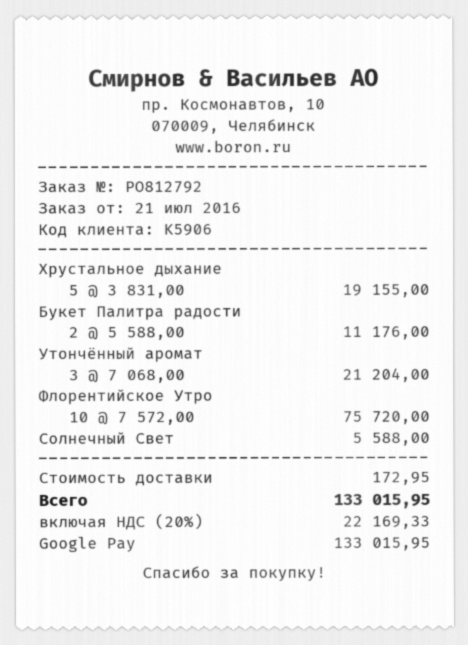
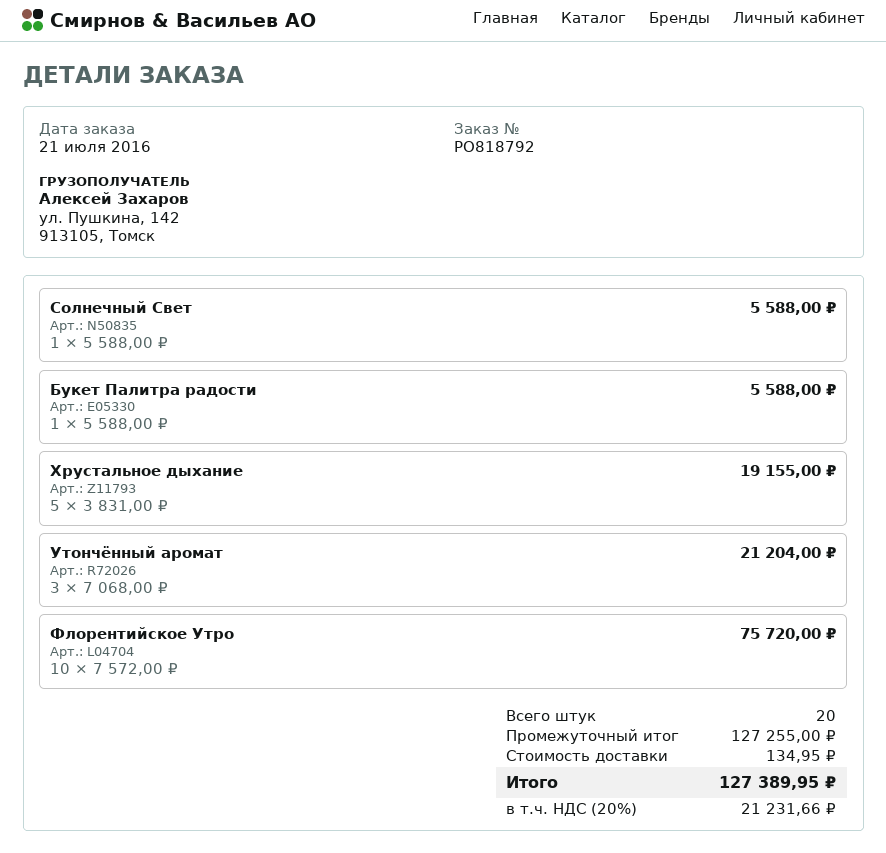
order number: PO812792 -> PO818792
Букет Палитра радости: 2 x 5588.00 = 11176.00 -> 1 x 5588.00 = 5588.00
shipping: 172.95 -> 134.95
tax: 20% = 22169.33 -> 20% = 21231.66
total: 133015.95 -> 127389.95

